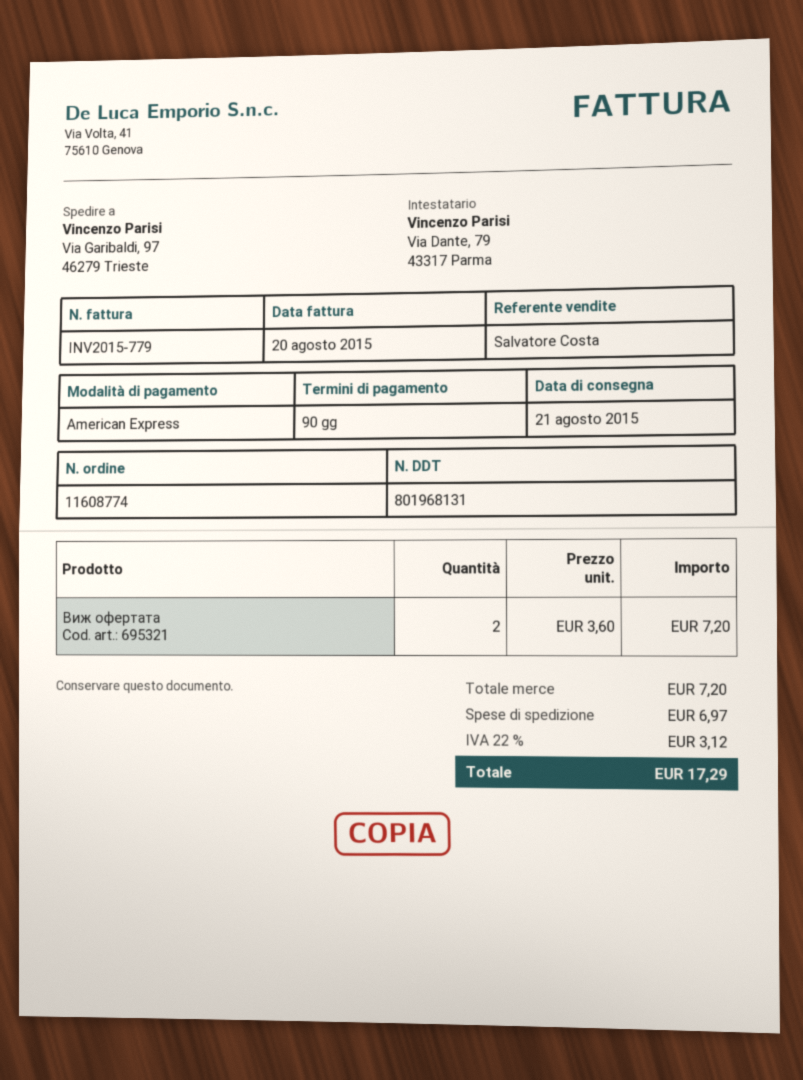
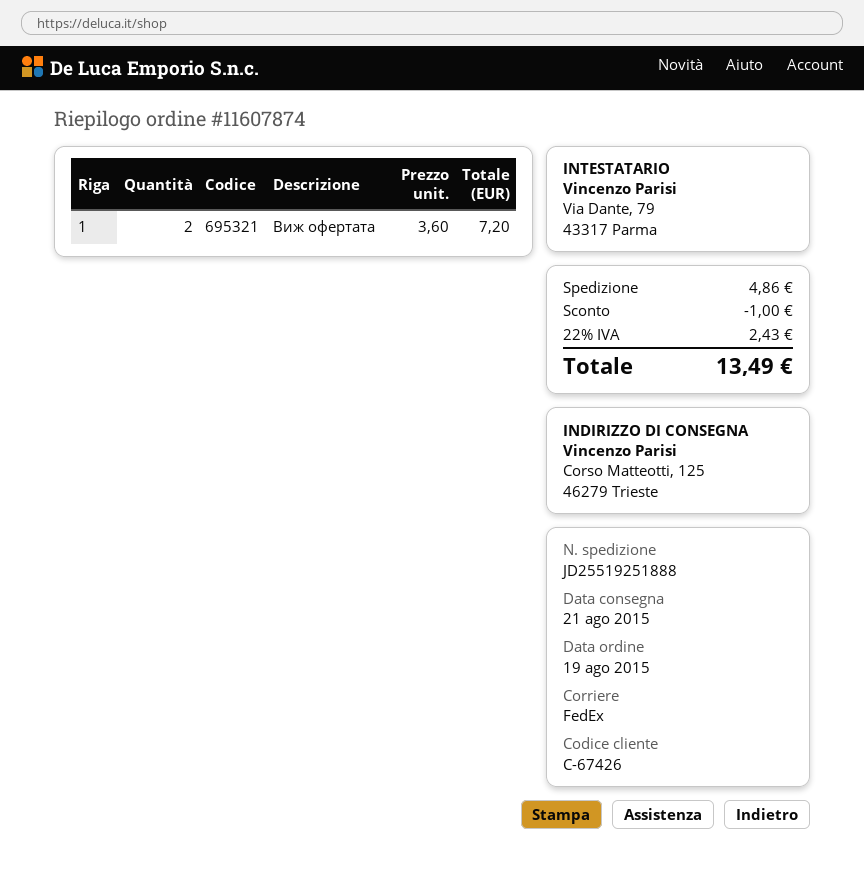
order number: 11608774 -> 11607874
ship to: Via Garibaldi, 97, 46279 Trieste -> Corso Matteotti, 125, 46279 Trieste
discount: none -> 1.00
shipping: 6.97 -> 4.86
tax: 22% = 3.12 -> 22% = 2.43
total: 17.29 -> 13.49

